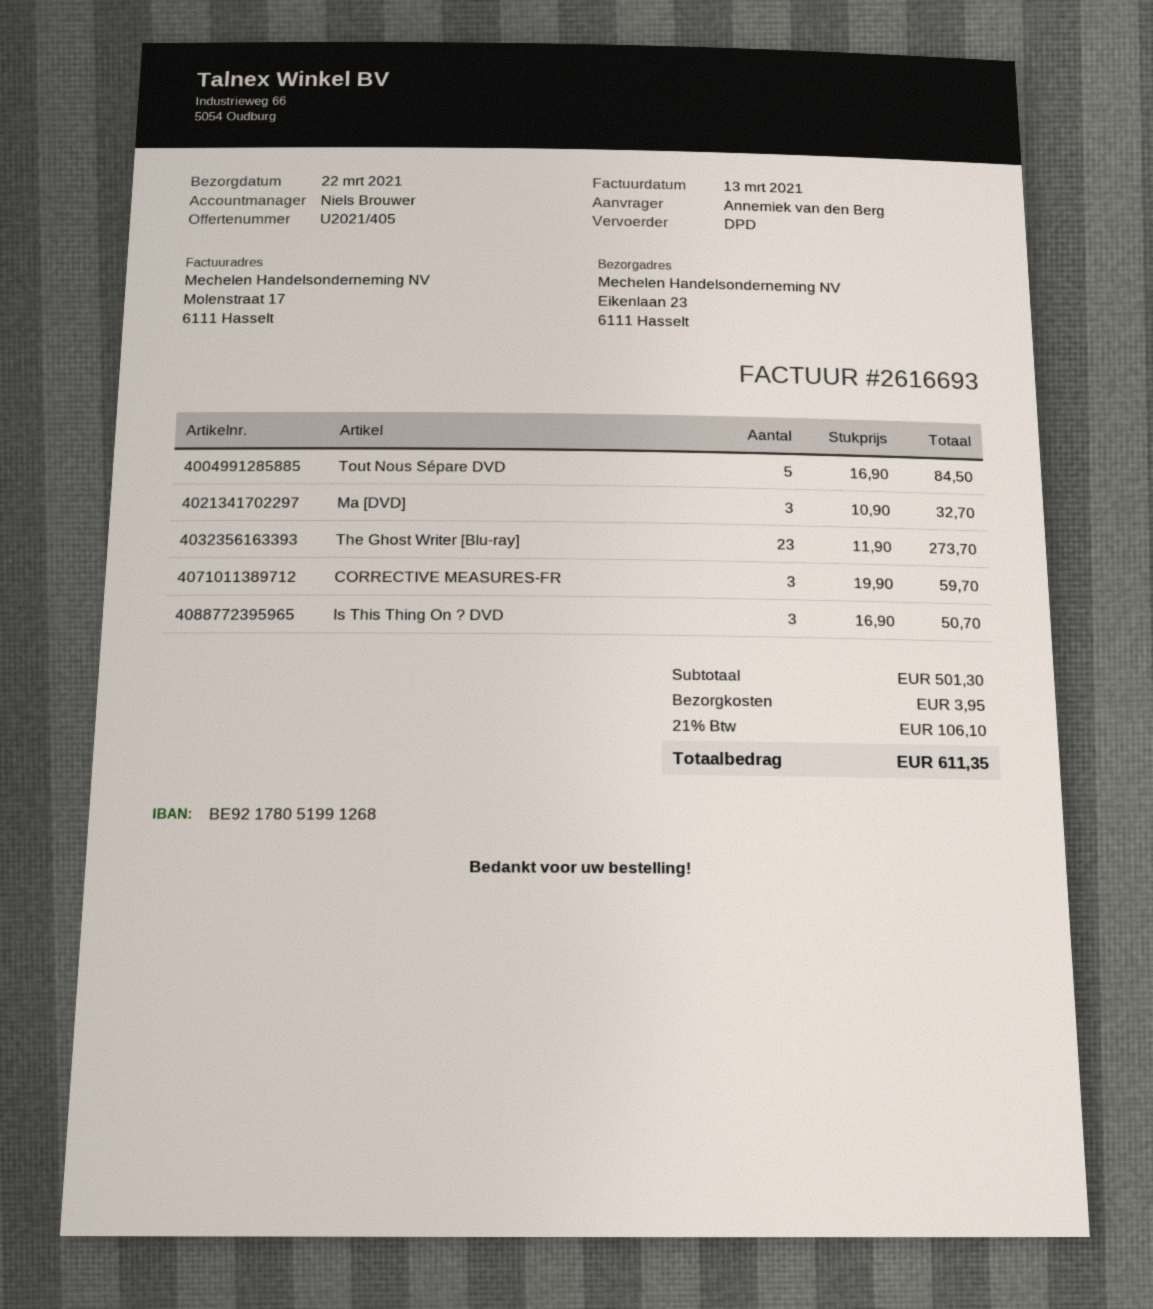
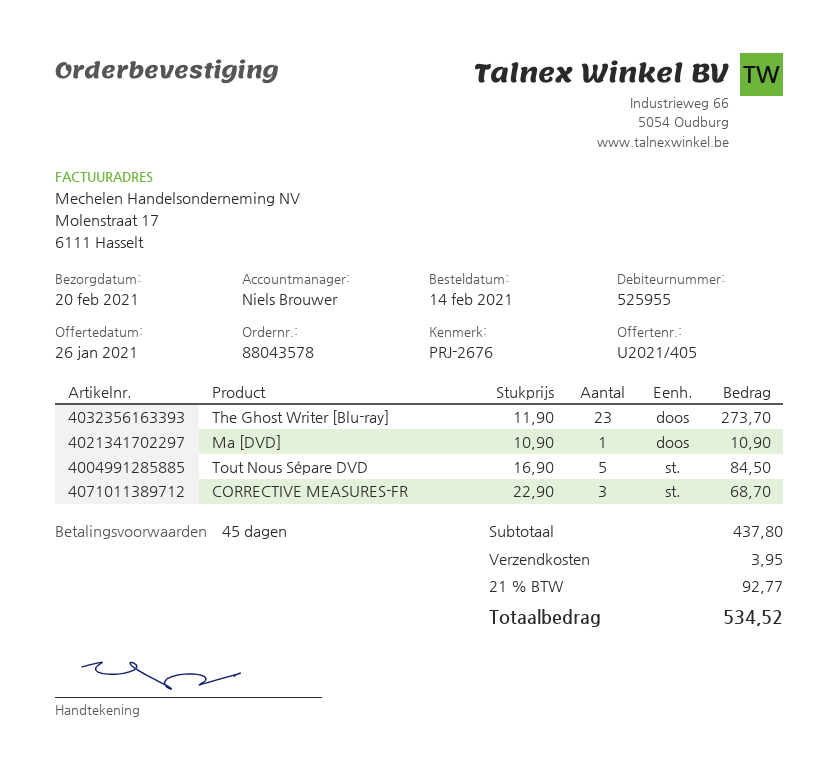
delivery date: 2021-03-22 -> 2021-02-20
Ma [DVD]: 3 x 10.90 = 32.70 -> 1 x 10.90 = 10.90
CORRECTIVE MEASURES-FR: 3 x 19.90 = 59.70 -> 3 x 22.90 = 68.70
Is This Thing On ? DVD: 3 x 16.90 = 50.70 -> none
subtotal: 501.30 -> 437.80
tax: 21% = 106.10 -> 21% = 92.77
total: 611.35 -> 534.52

